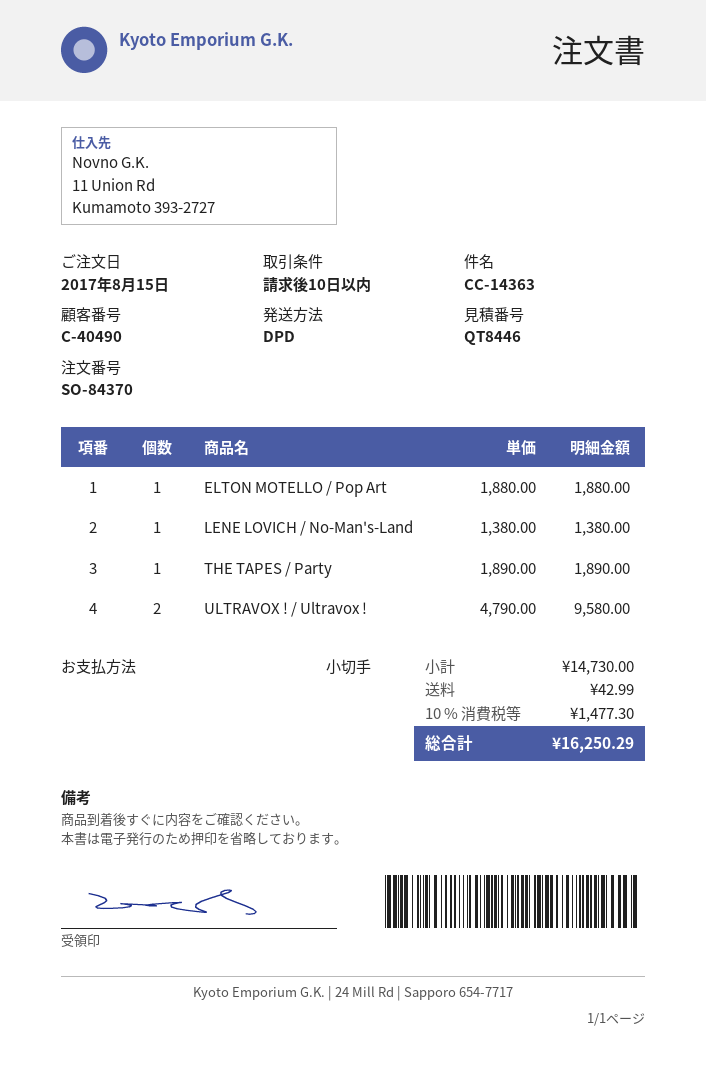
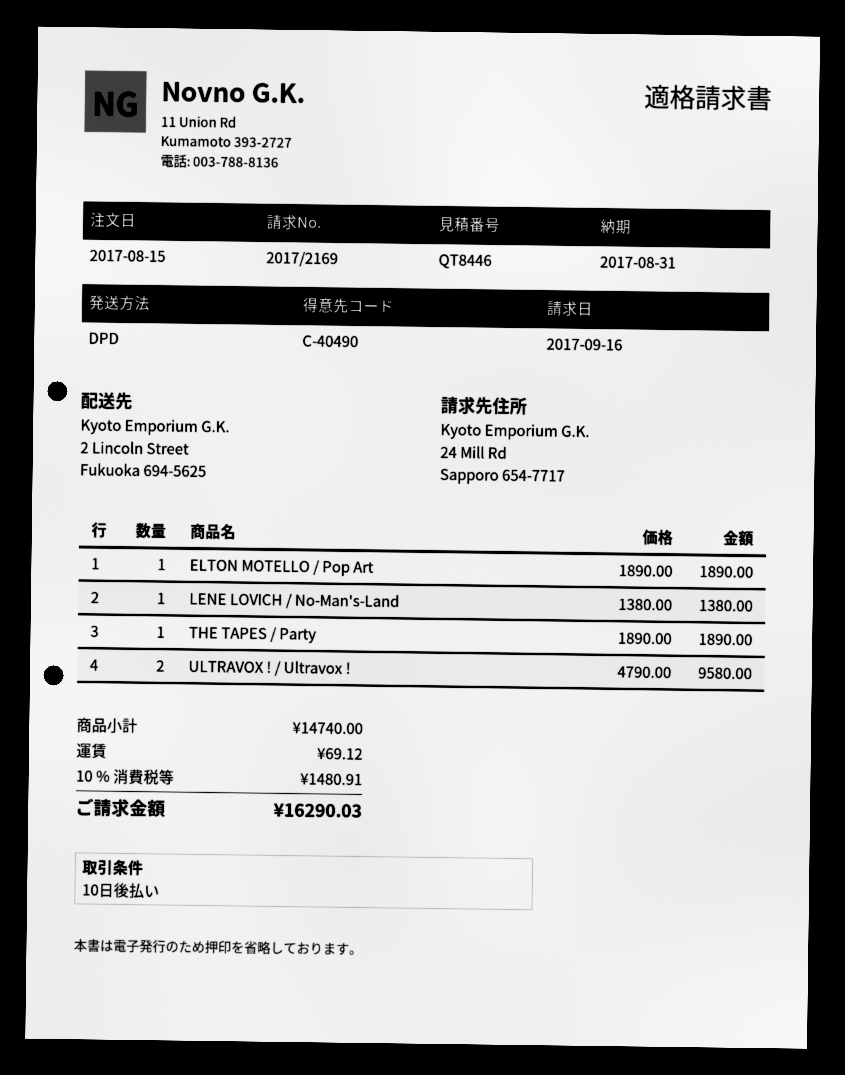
ELTON MOTELLO / Pop Art: 1 x 1880.00 = 1880.00 -> 1 x 1890.00 = 1890.00
subtotal: 14730.00 -> 14740.00
shipping: 42.99 -> 69.12
tax: 10% = 1477.30 -> 10% = 1480.91
total: 16250.29 -> 16290.03

